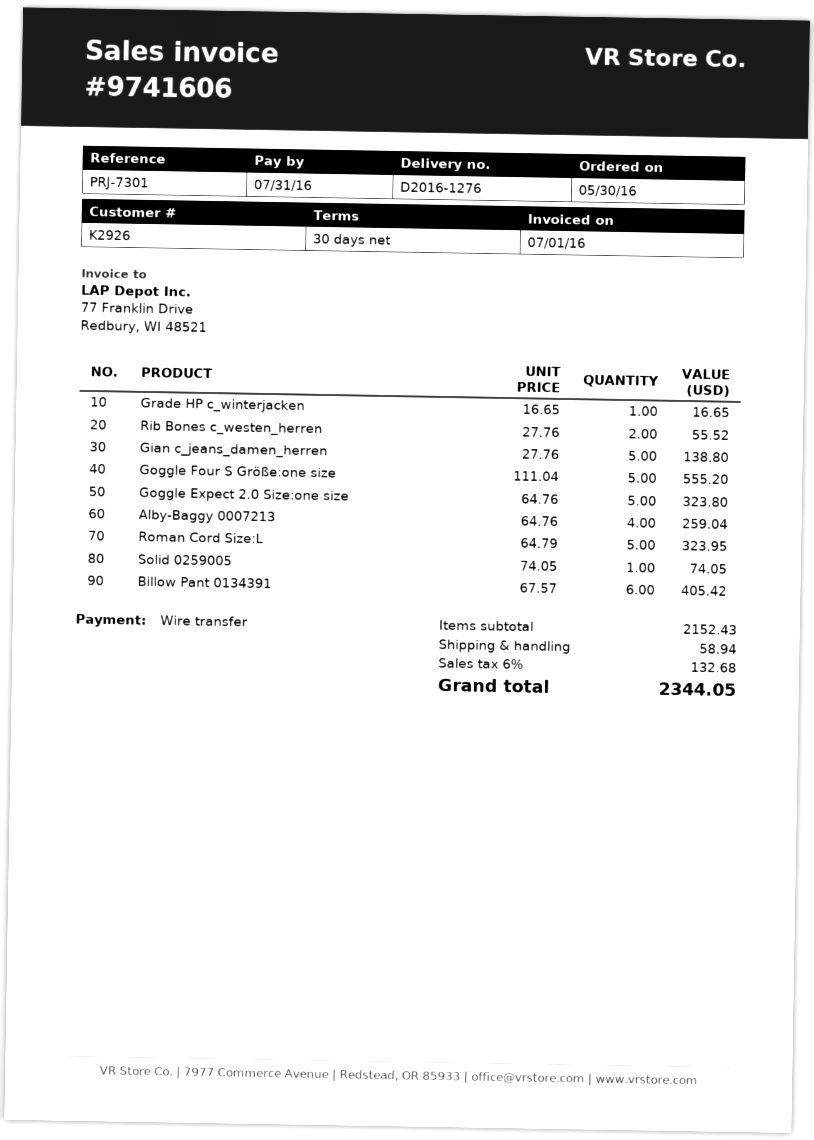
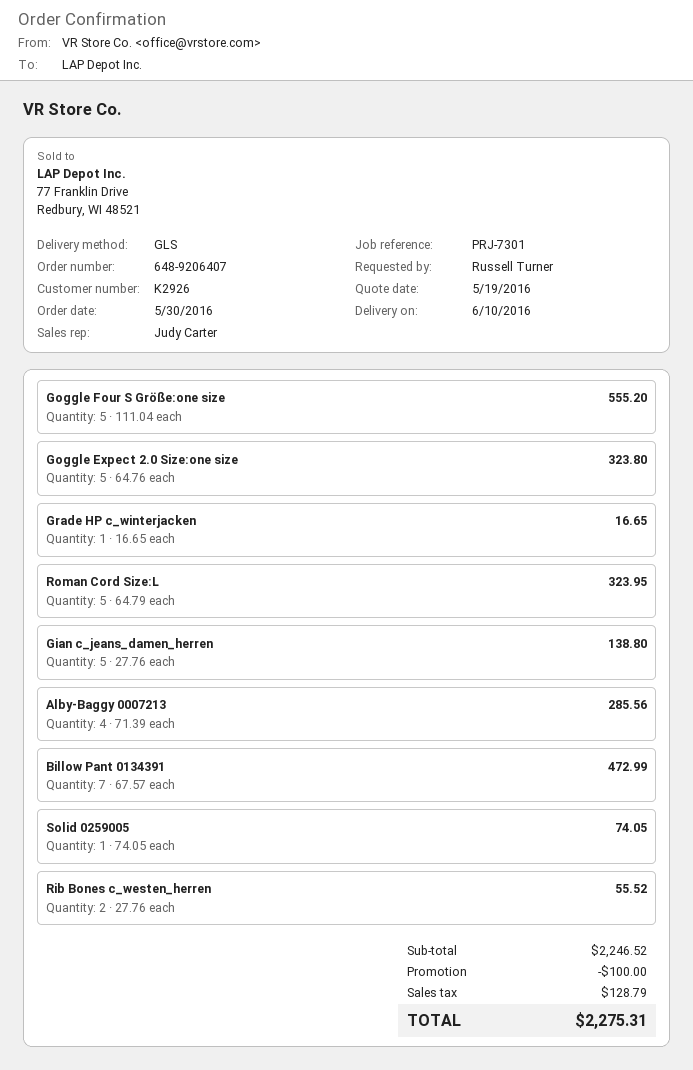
Alby-Baggy 0007213: 4 x 64.76 = 259.04 -> 4 x 71.39 = 285.56
Billow Pant 0134391: 6 x 67.57 = 405.42 -> 7 x 67.57 = 472.99
subtotal: 2152.43 -> 2246.52
discount: none -> 100.00
shipping: 58.94 -> none
tax: 132.68 -> 128.79
total: 2344.05 -> 2275.31

